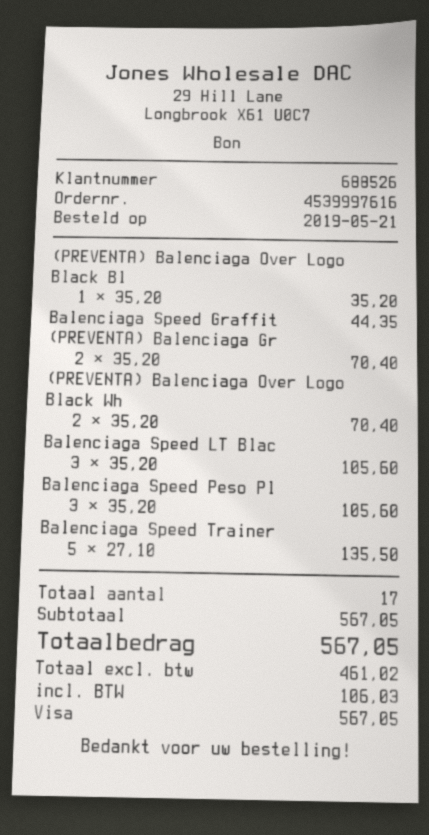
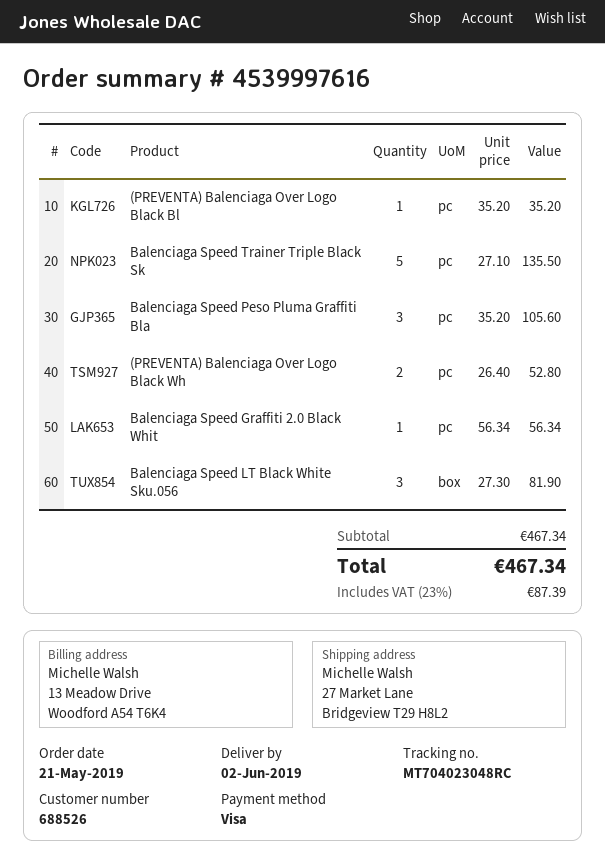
Balenciaga Speed Graffit: 1 x 44.35 = 44.35 -> 1 x 56.34 = 56.34
(PREVENTA) Balenciaga Gr: 2 x 35.20 = 70.40 -> none
(PREVENTA) Balenciaga Over Logo Black Wh: 2 x 35.20 = 70.40 -> 2 x 26.40 = 52.80
Balenciaga Speed LT Blac: 3 x 35.20 = 105.60 -> 3 x 27.30 = 81.90
subtotal: 567.05 -> 467.34
tax: 106.03 -> 87.39
total: 567.05 -> 467.34

